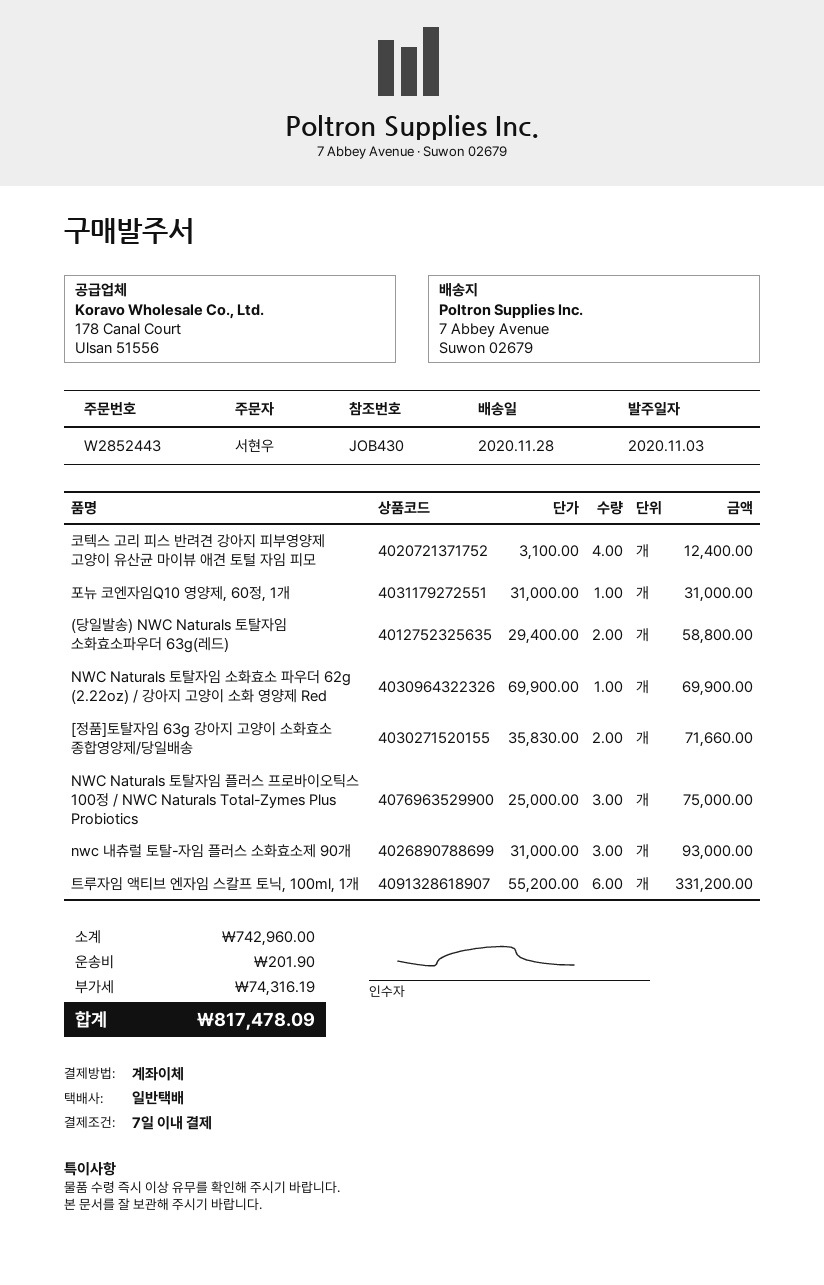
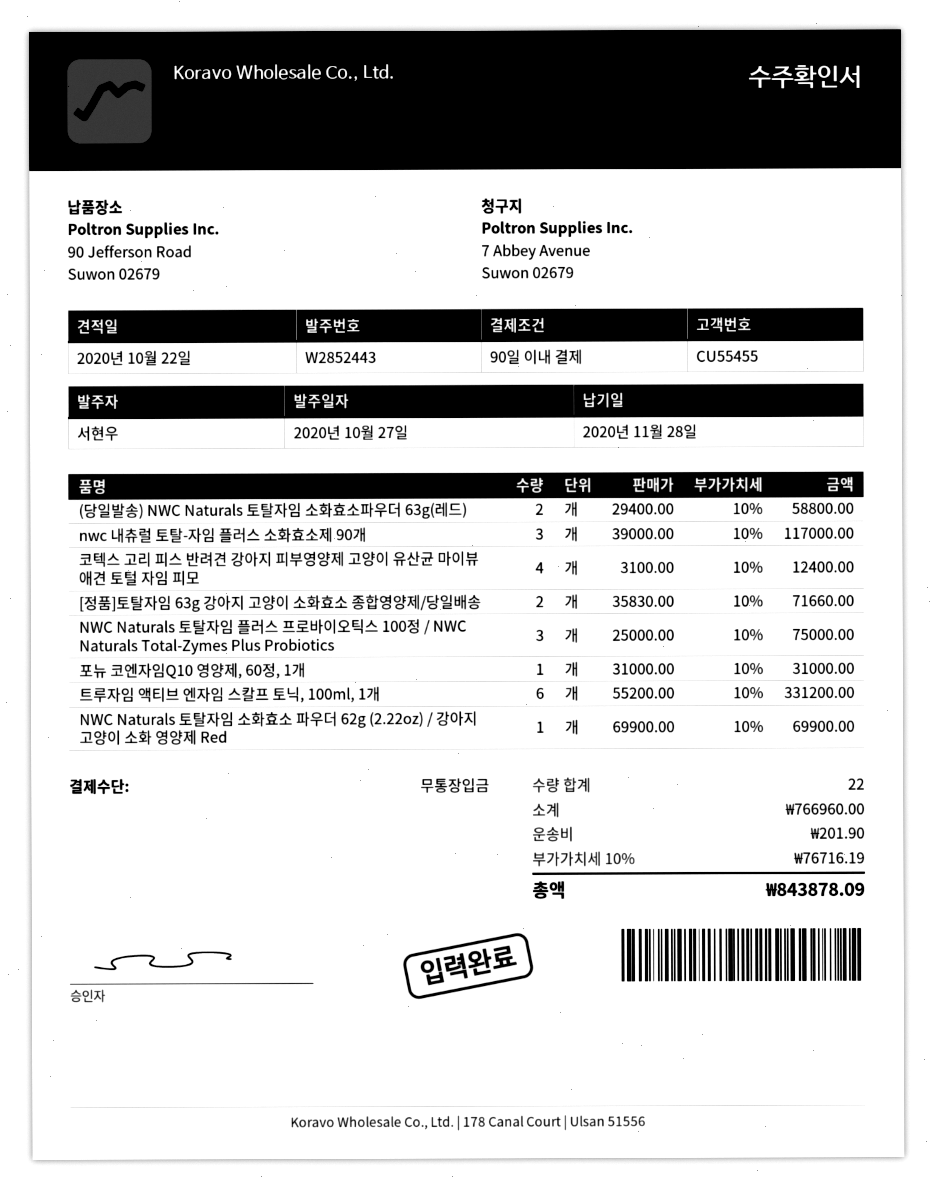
order date: 2020-11-03 -> 2020-10-27
payment terms: 7 days -> 90 days
ship to: 7 Abbey Avenue, Suwon 02679 -> 90 Jefferson Road, Suwon 02679
nwc 내츄럴 토탈-자임 플러스 소화효소제 90개: 3 x 31000.00 = 93000.00 -> 3 x 39000.00 = 117000.00
subtotal: 742960.00 -> 766960.00
tax: 74316.19 -> 76716.19
total: 817478.09 -> 843878.09

